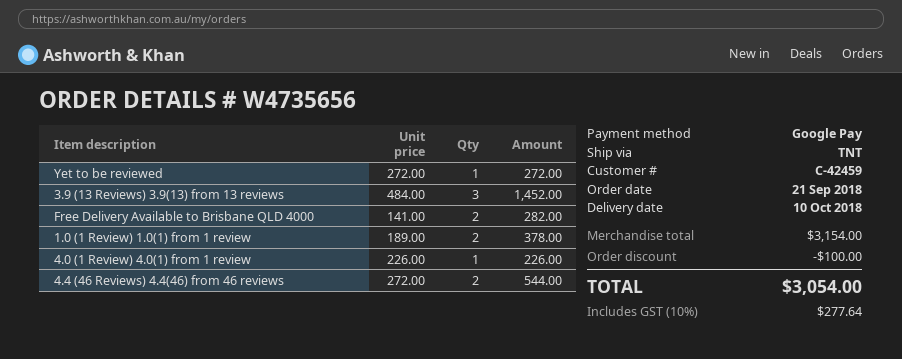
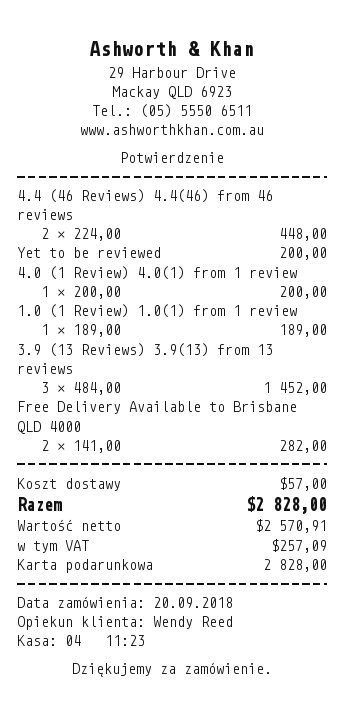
order date: 2018-09-21 -> 2018-09-20
payment method: Google Pay -> gift card
Yet to be reviewed: 1 x 272.00 = 272.00 -> 1 x 200.00 = 200.00
1.0 (1 Review) 1.0(1) from 1 review: 2 x 189.00 = 378.00 -> 1 x 189.00 = 189.00
4.0 (1 Review) 4.0(1) from 1 review: 1 x 226.00 = 226.00 -> 1 x 200.00 = 200.00
4.4 (46 Reviews) 4.4(46) from 46 reviews: 2 x 272.00 = 544.00 -> 2 x 224.00 = 448.00
discount: 100.00 -> none
shipping: none -> 57.00
tax: 277.64 -> 257.09
total: 3054.00 -> 2828.00

